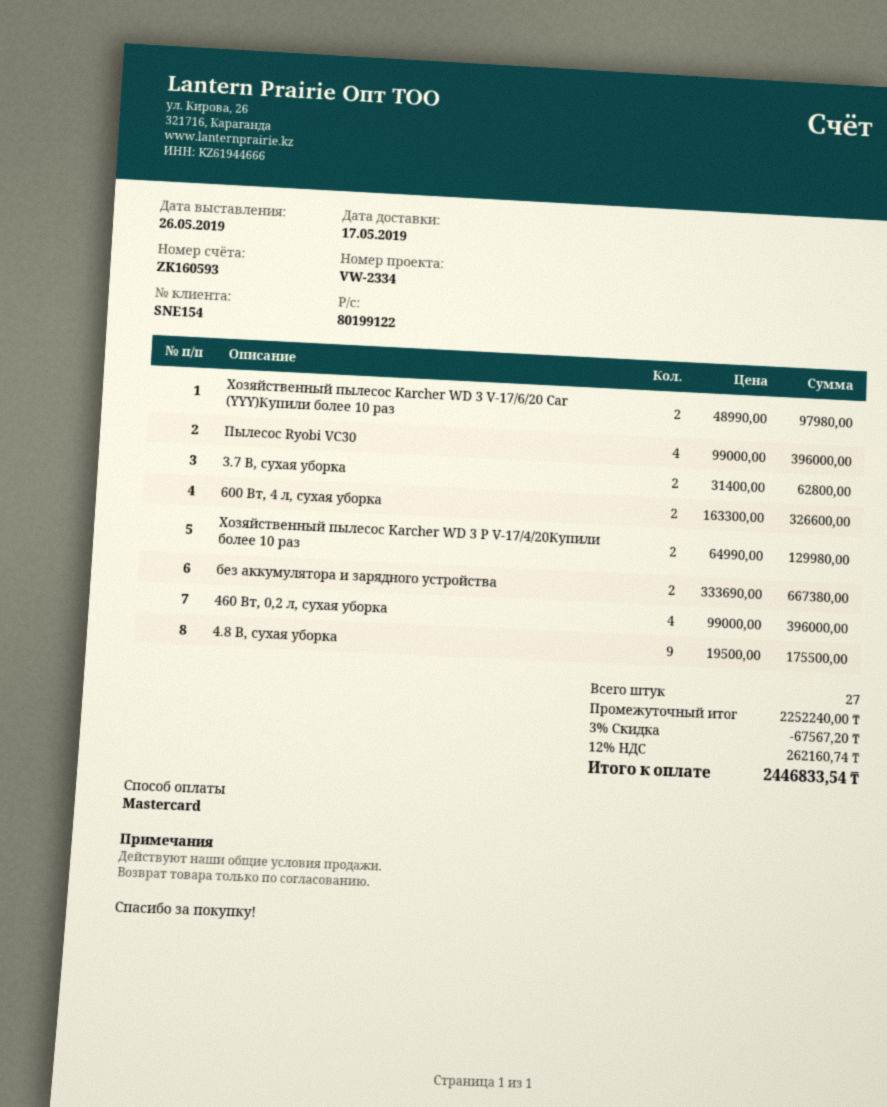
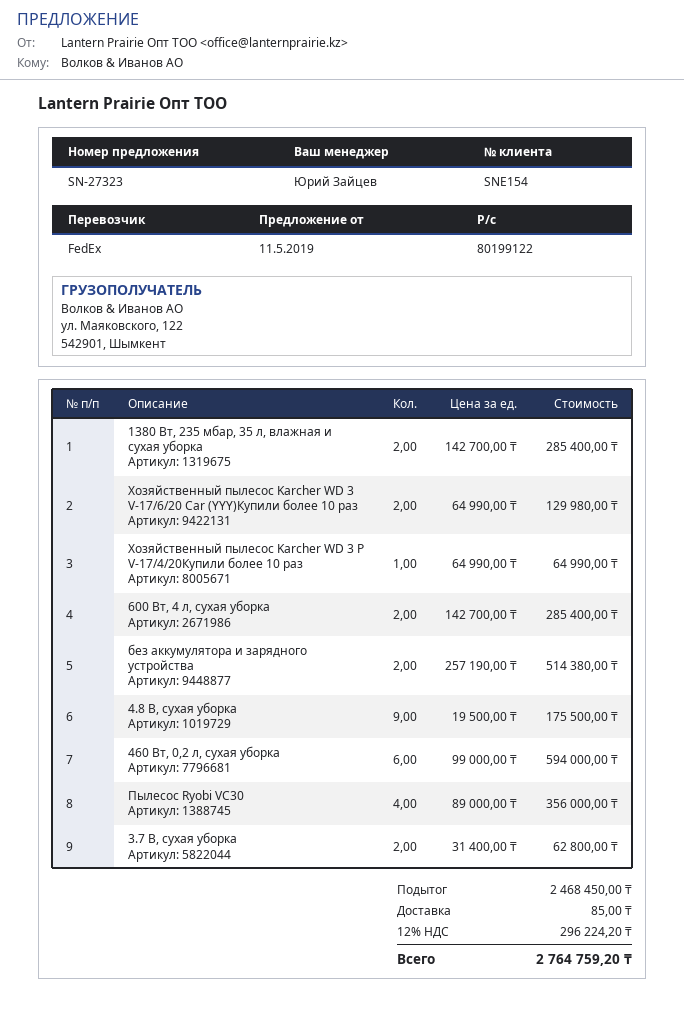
Хозяйственный пылесос Karcher WD 3 V-17/6/20 Car (YYY)Купили более 10 раз: 2 x 48990.00 = 97980.00 -> 2 x 64990.00 = 129980.00
Пылесос Ryobi VC30: 4 x 99000.00 = 396000.00 -> 4 x 89000.00 = 356000.00
600 Вт, 4 л, сухая уборка: 2 x 163300.00 = 326600.00 -> 2 x 142700.00 = 285400.00
Хозяйственный пылесос Karcher WD 3 P V-17/4/20Купили более 10 раз: 2 x 64990.00 = 129980.00 -> 1 x 64990.00 = 64990.00
без аккумулятора и зарядного устройства: 2 x 333690.00 = 667380.00 -> 2 x 257190.00 = 514380.00
460 Вт, 0,2 л, сухая уборка: 4 x 99000.00 = 396000.00 -> 6 x 99000.00 = 594000.00
1380 Вт, 235 мбар, 35 л, влажная и сухая уборка: none -> 2 x 142700.00 = 285400.00
subtotal: 2252240.00 -> 2468450.00
discount: 3% = 67567.20 -> none
shipping: none -> 85.00
tax: 12% = 262160.74 -> 12% = 296224.20
total: 2446833.54 -> 2764759.20

